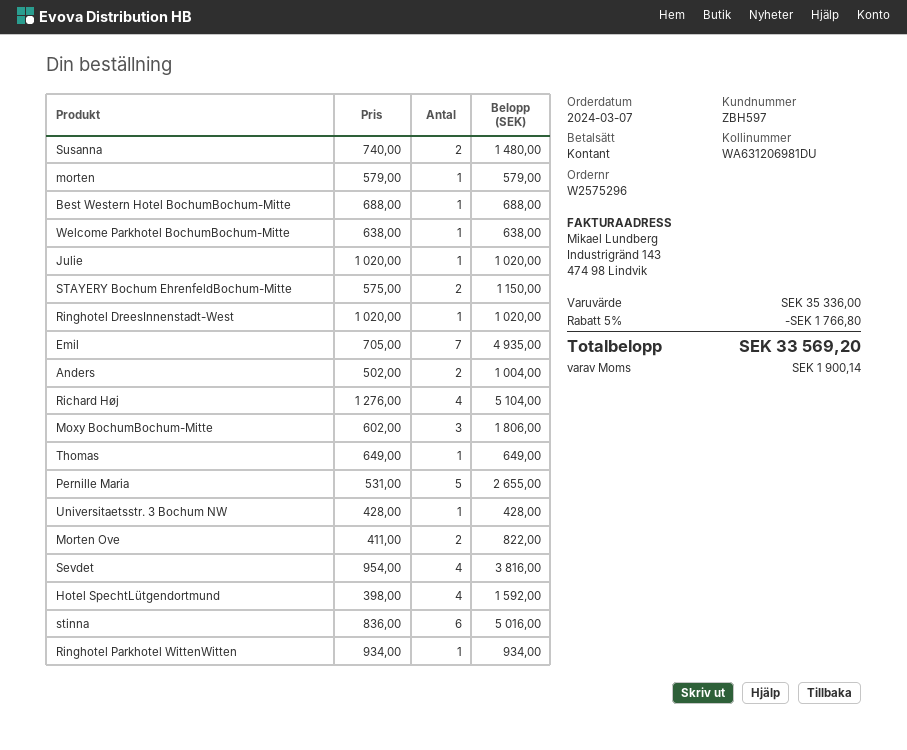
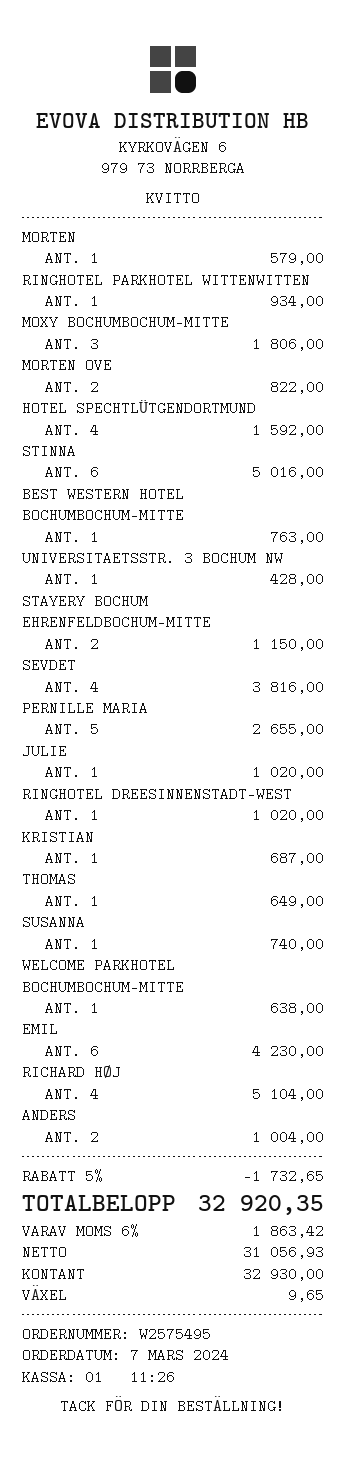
order number: W2575296 -> W2575495
Susanna: 2 for 1480.00 -> 1 for 740.00
Best Western Hotel BochumBochum-Mitte: 1 for 688.00 -> 1 for 763.00
Emil: 7 for 4935.00 -> 6 for 4230.00
KRISTIAN: none -> 1 for 687.00
discount: 5% = 1766.80 -> 5% = 1732.65
tax: 1900.14 -> 1863.42
total: 33569.20 -> 32920.35

